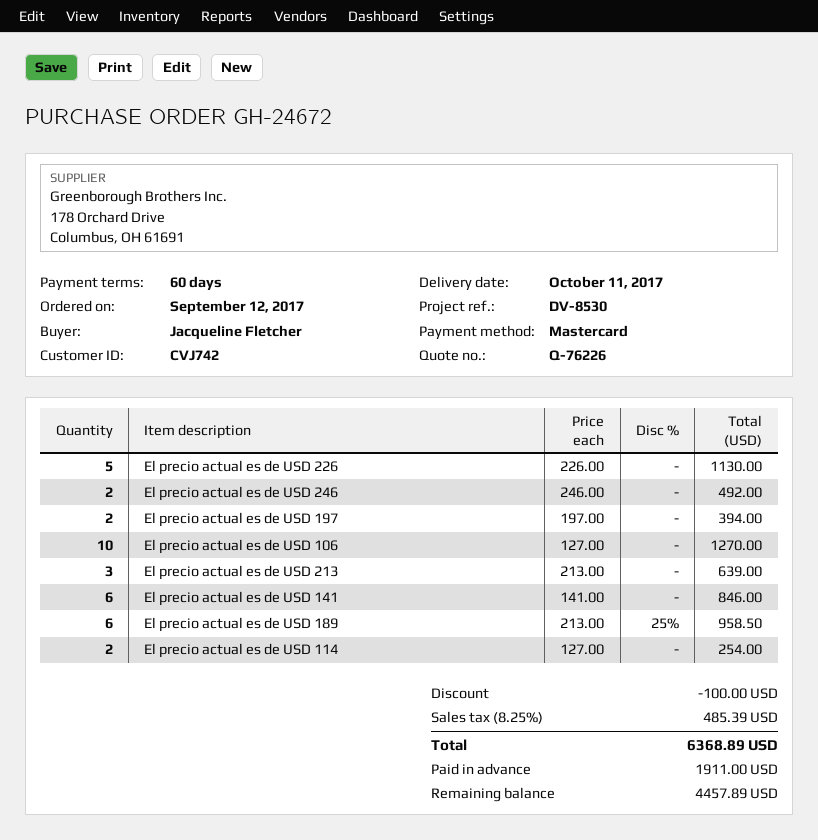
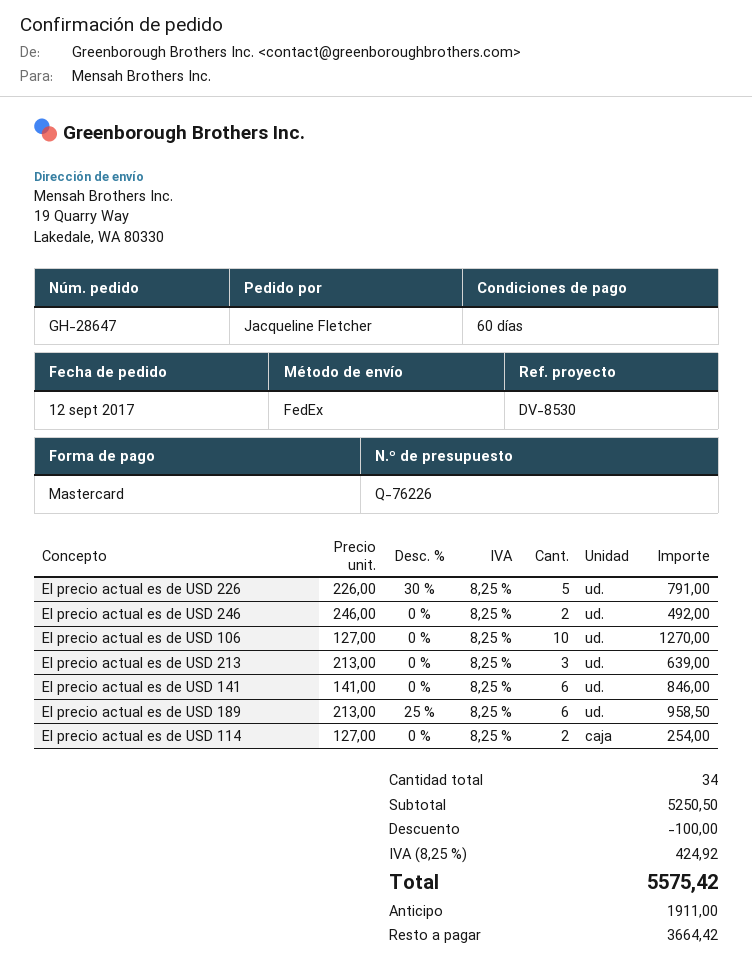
order number: GH-24672 -> GH-28647
El precio actual es de USD 226: 5 x 226.00 = 1130.00 -> 5 x 226.00 - 30% = 791.00
El precio actual es de USD 197: 2 x 197.00 = 394.00 -> none
tax: 8.25% = 485.39 -> 8.25% = 424.92
total: 6368.89 -> 5575.42
balance: 4457.89 -> 3664.42

